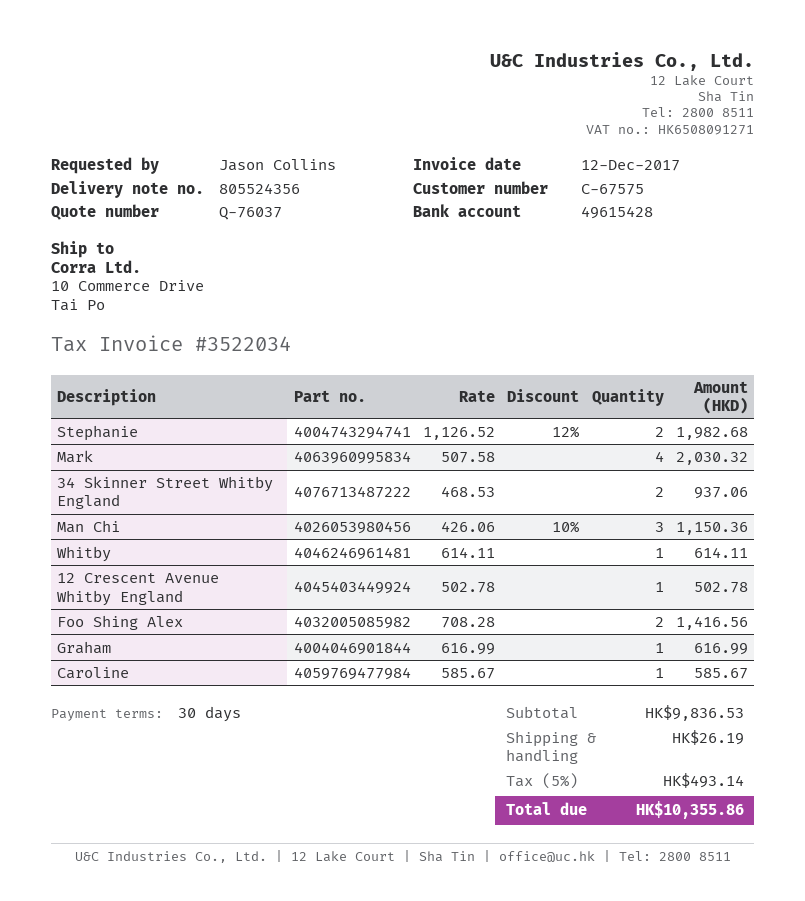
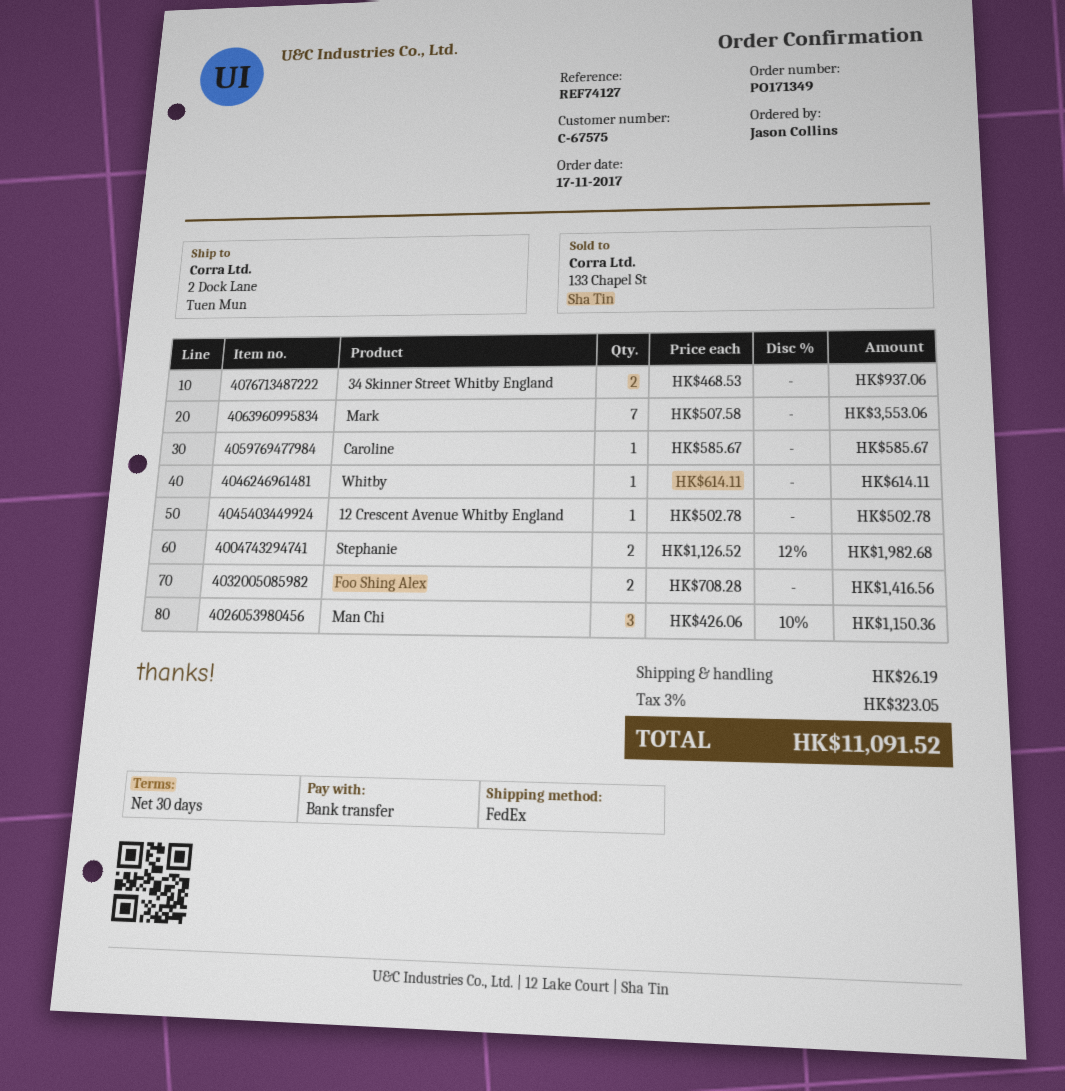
ship to: 10 Commerce Drive, Tai Po -> 2 Dock Lane, Tuen Mun
Mark: 4 x 507.58 = 2030.32 -> 7 x 507.58 = 3553.06
Graham: 1 x 616.99 = 616.99 -> none
tax: 5% = 493.14 -> 3% = 323.05
total: 10355.86 -> 11091.52

